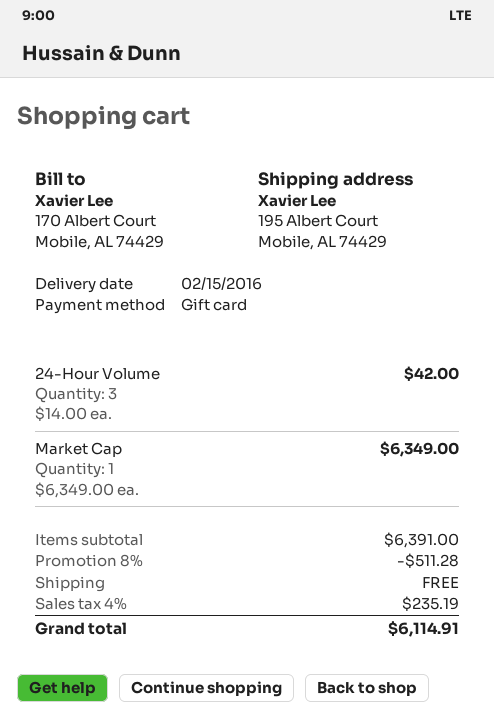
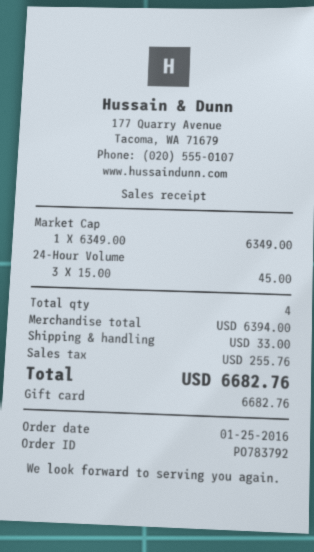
24-Hour Volume: 3 x 14.00 = 42.00 -> 3 x 15.00 = 45.00
subtotal: 6391.00 -> 6394.00
discount: 8% = 511.28 -> none
shipping: 0.00 -> 33.00
tax: 235.19 -> 255.76
total: 6114.91 -> 6682.76

